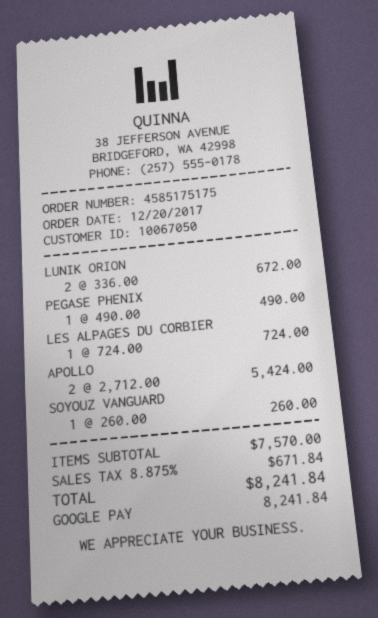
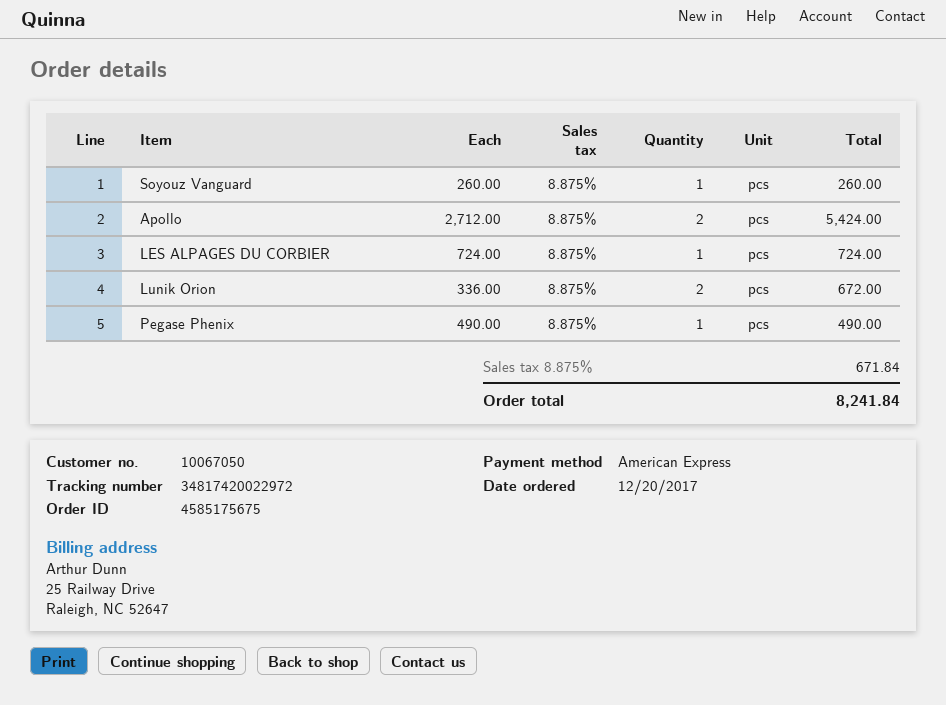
order number: 4585175175 -> 4585175675
payment method: Google Pay -> American Express

